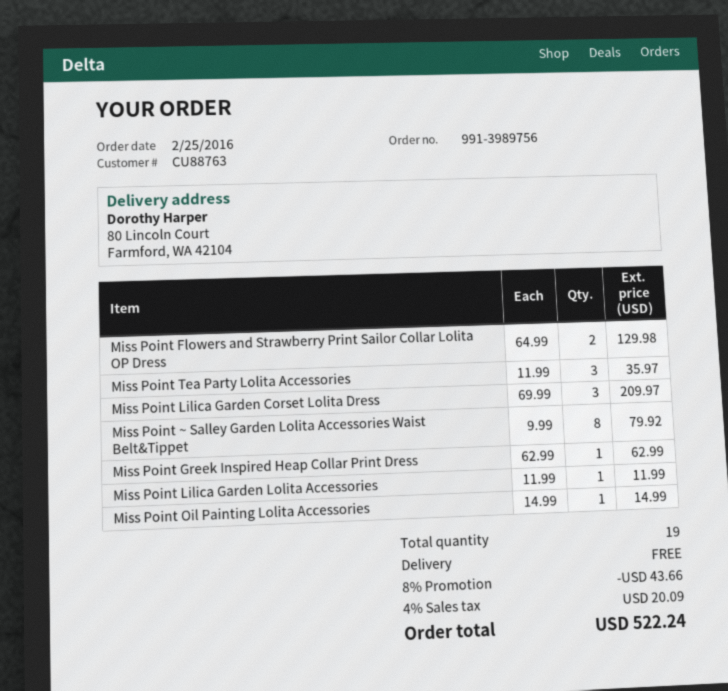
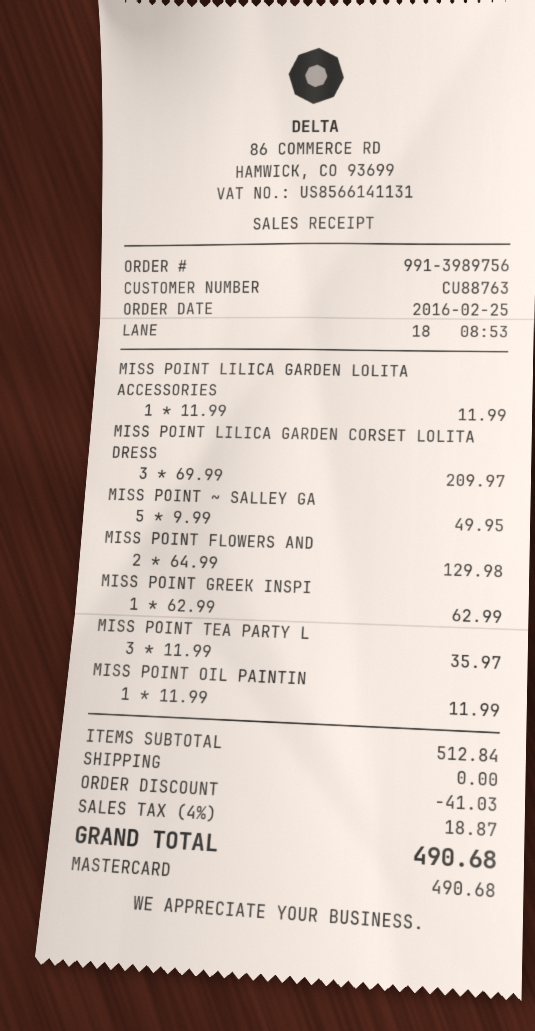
Miss Point ~ Salley Garden Lolita Accessories Waist Belt&Tippet: 8 x 9.99 = 79.92 -> 5 x 9.99 = 49.95
Miss Point Oil Painting Lolita Accessories: 1 x 14.99 = 14.99 -> 1 x 11.99 = 11.99
discount: 43.66 -> 41.03
tax: 4% = 20.09 -> 4% = 18.87
total: 522.24 -> 490.68

